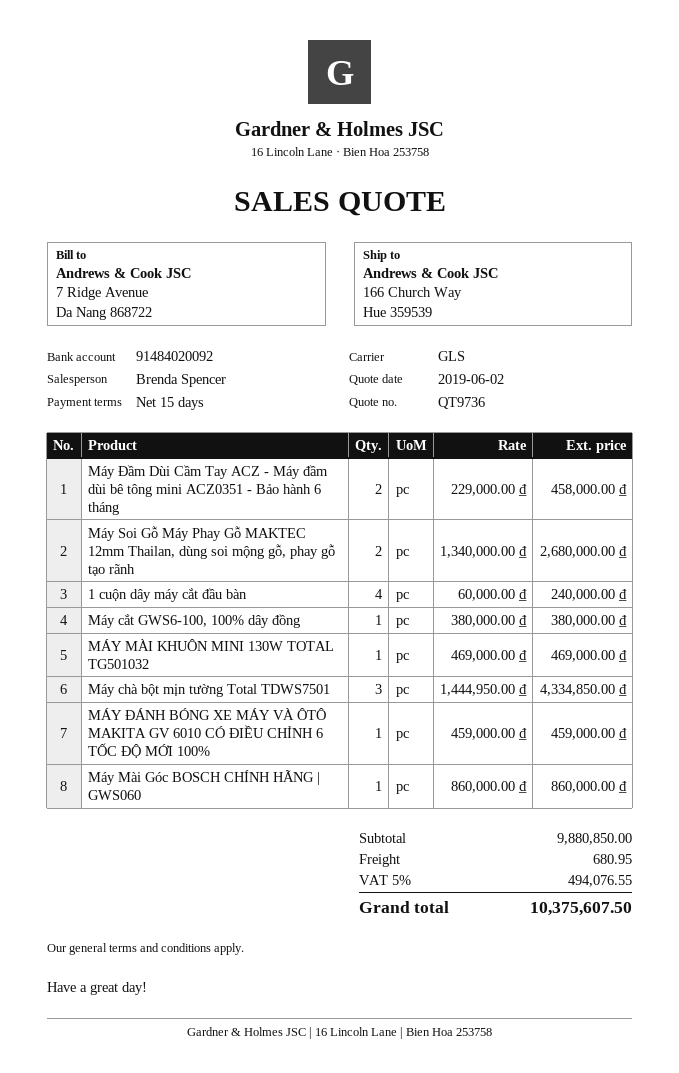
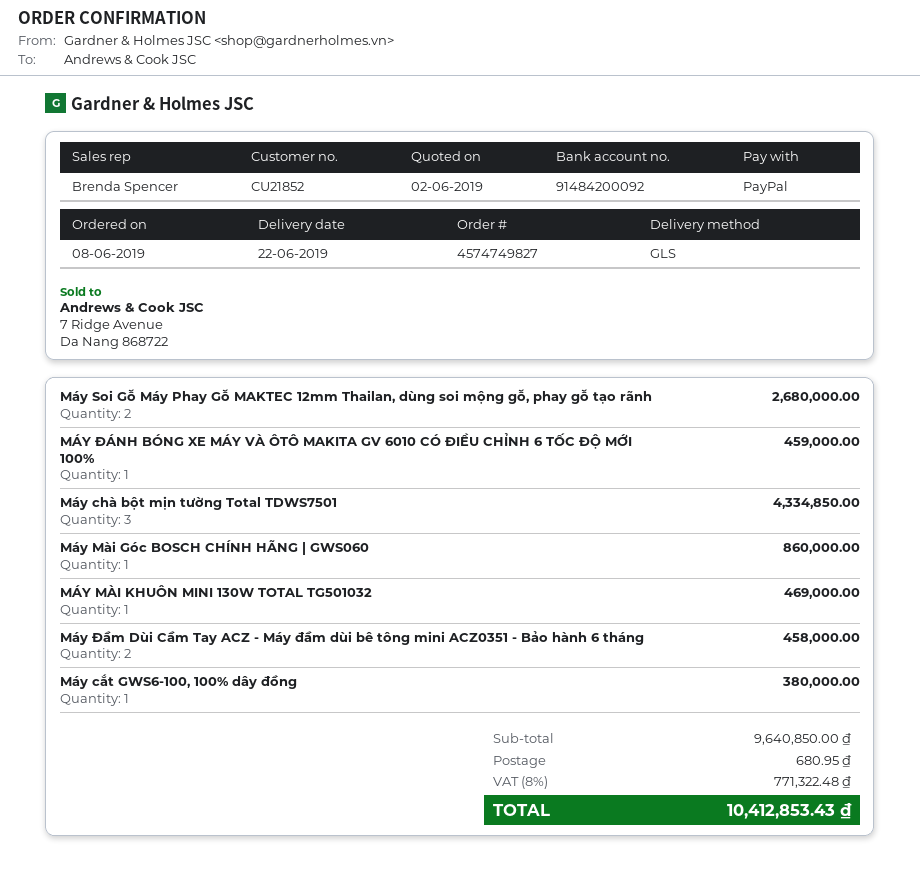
bank account: 91484020092 -> 91484200092
1 cuộn dây máy cắt đầu bàn: 4 for 240000.00 -> none
subtotal: 9880850.00 -> 9640850.00
tax: 5% = 494076.55 -> 8% = 771322.48
total: 10375607.50 -> 10412853.43

